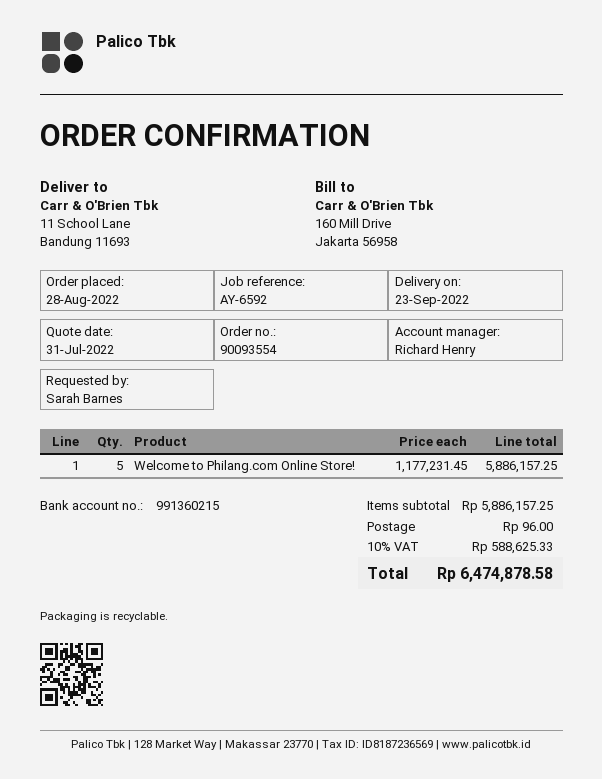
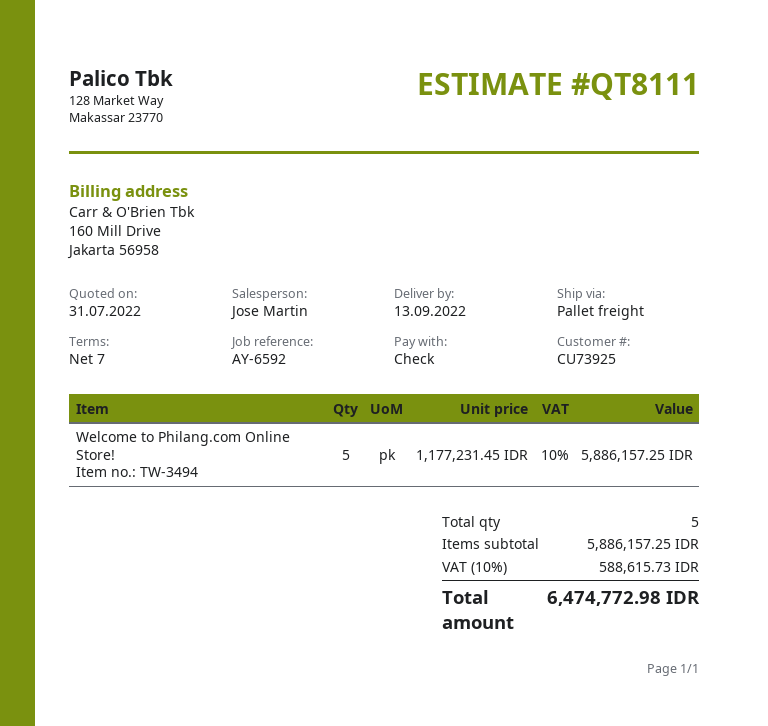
delivery date: 2022-09-23 -> 2022-09-13
sales rep: Richard Henry -> Jose Martin
shipping: 96.00 -> none
tax: 10% = 588625.33 -> 10% = 588615.73
total: 6474878.58 -> 6474772.98

